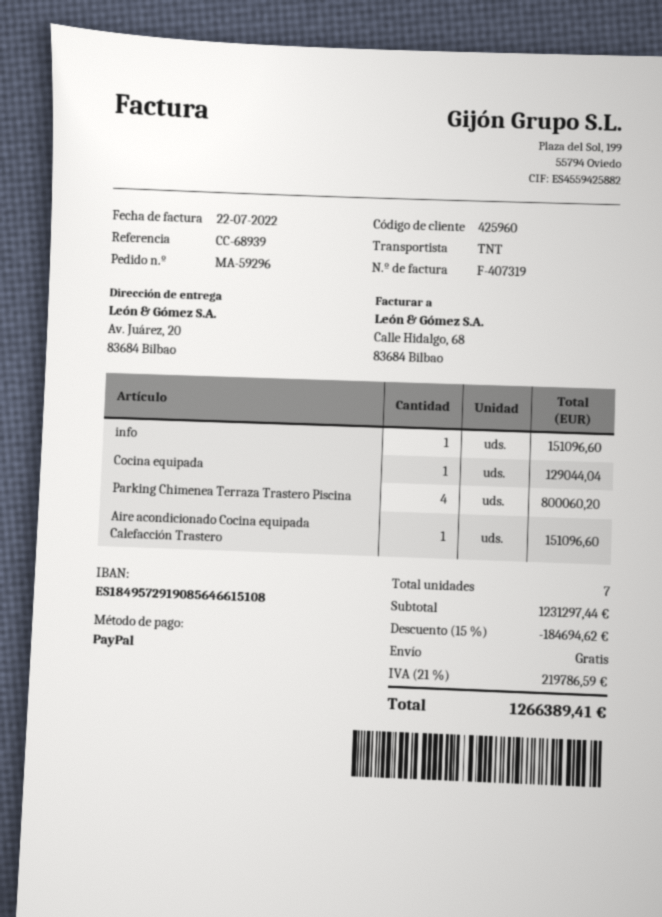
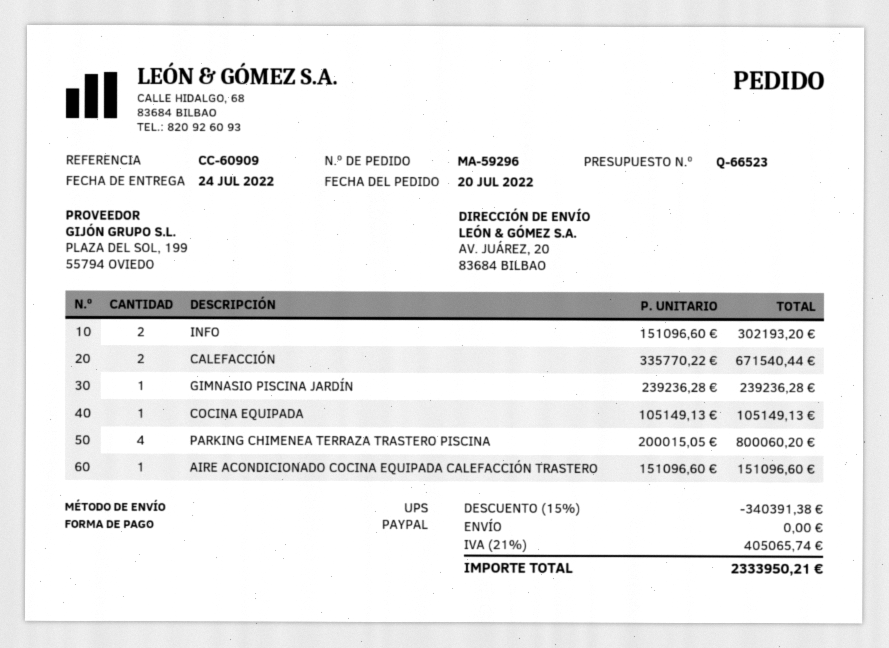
reference: CC-68939 -> CC-60909
shipping method: TNT -> UPS
info: 1 for 151096.60 -> 2 for 302193.20
Cocina equipada: 1 for 129044.04 -> 1 for 105149.13
CALEFACCIÓN: none -> 2 for 671540.44
GIMNASIO PISCINA JARDÍN: none -> 1 for 239236.28
discount: 15% = 184694.62 -> 15% = 340391.38
tax: 21% = 219786.59 -> 21% = 405065.74
total: 1266389.41 -> 2333950.21

